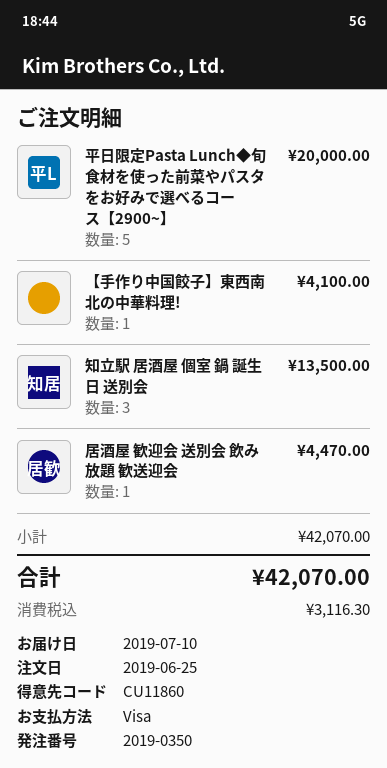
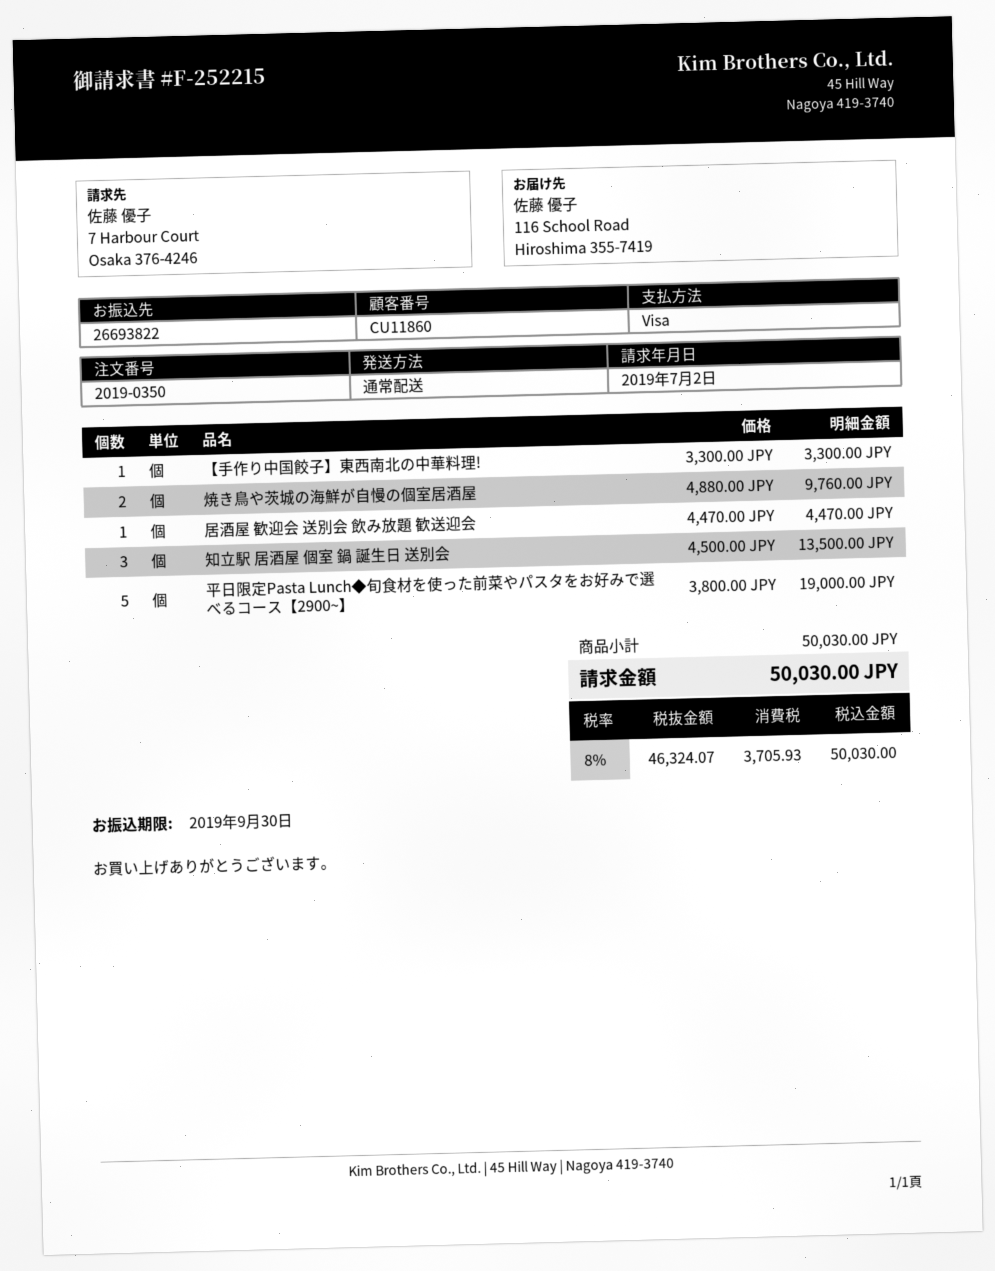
平日限定Pasta Lunch◆旬食材を使った前菜やパスタをお好みで選べるコース【2900~】: 5 for 20000.00 -> 5 for 19000.00
【手作り中国餃子】東西南北の中華料理!: 1 for 4100.00 -> 1 for 3300.00
焼き鳥や茨城の海鮮が自慢の個室居酒屋: none -> 2 for 9760.00
subtotal: 42070.00 -> 50030.00
tax: 3116.30 -> 3705.93
total: 42070.00 -> 50030.00

